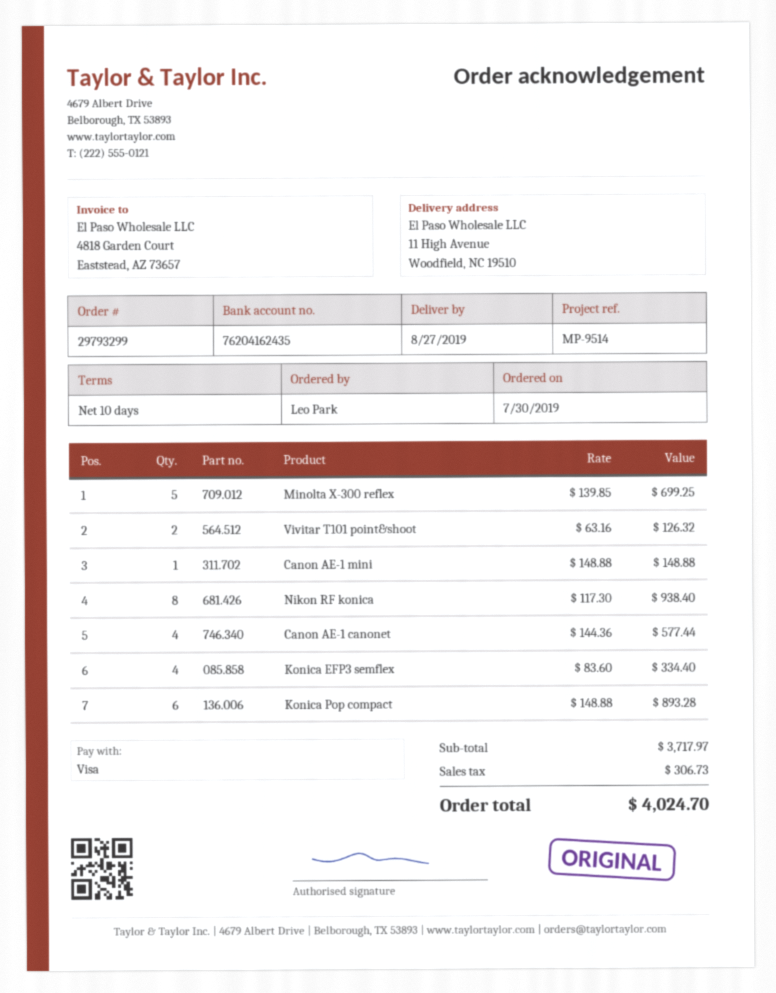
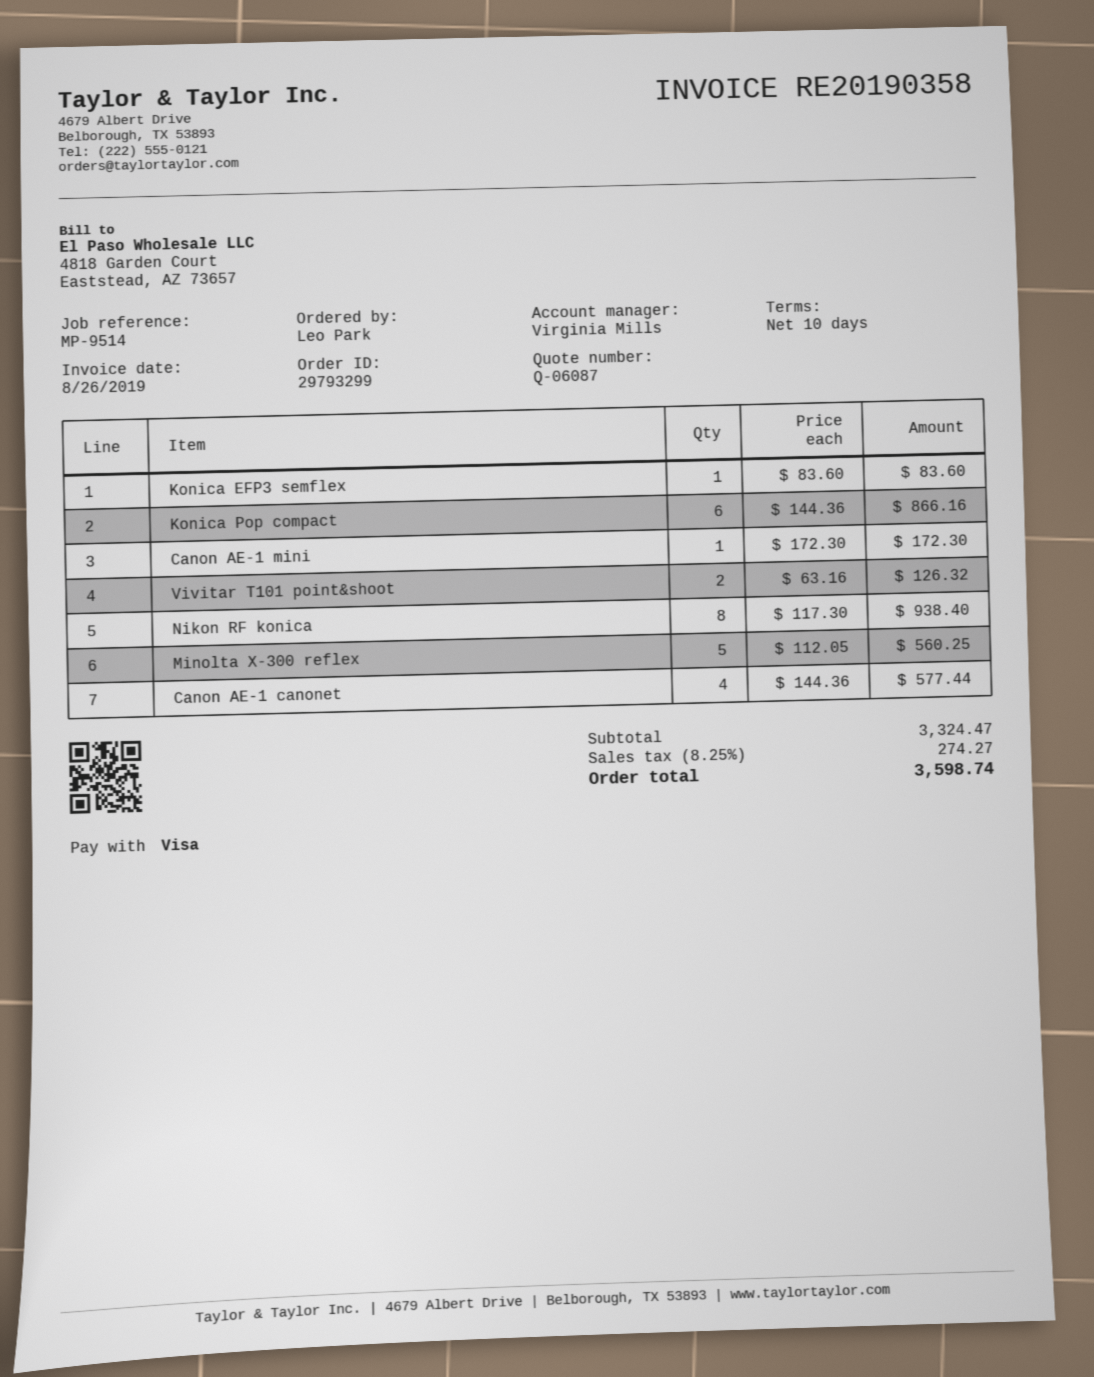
Minolta X-300 reflex: 5 x 139.85 = 699.25 -> 5 x 112.05 = 560.25
Canon AE-1 mini: 1 x 148.88 = 148.88 -> 1 x 172.30 = 172.30
Konica EFP3 semflex: 4 x 83.60 = 334.40 -> 1 x 83.60 = 83.60
Konica Pop compact: 6 x 148.88 = 893.28 -> 6 x 144.36 = 866.16
subtotal: 3717.97 -> 3324.47
tax: 306.73 -> 274.27
total: 4024.70 -> 3598.74

